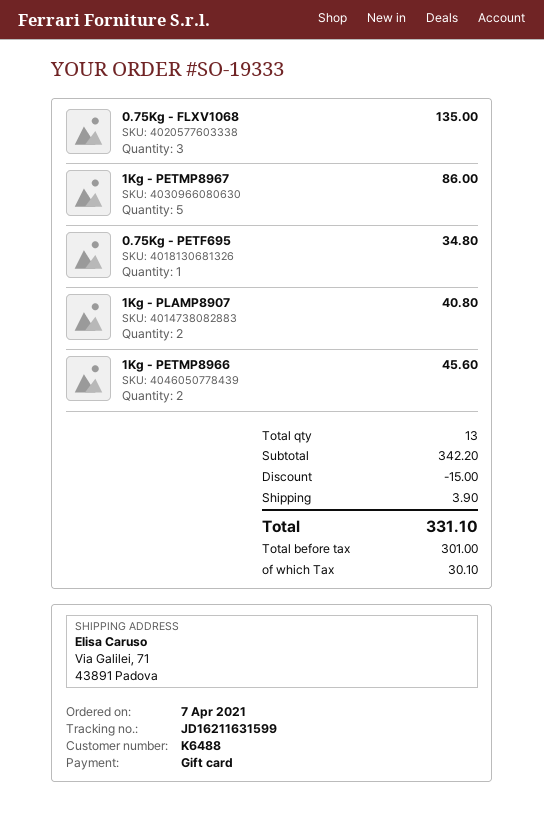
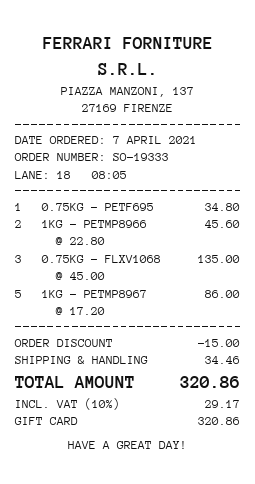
1Kg - PLAMP8907: 2 for 40.80 -> none
shipping: 3.90 -> 34.46
tax: 30.10 -> 29.17
total: 331.10 -> 320.86

